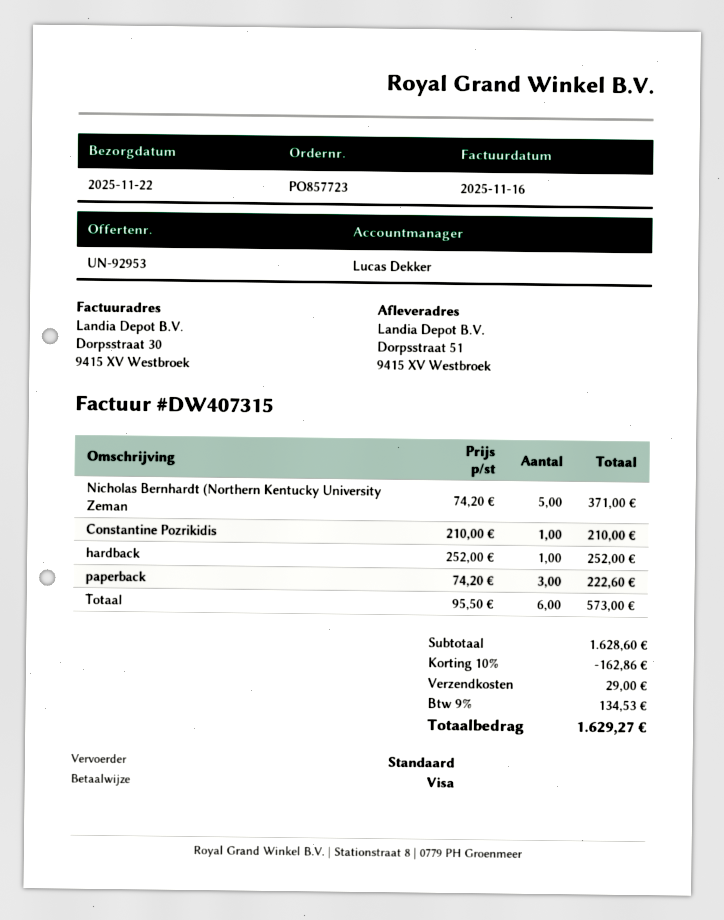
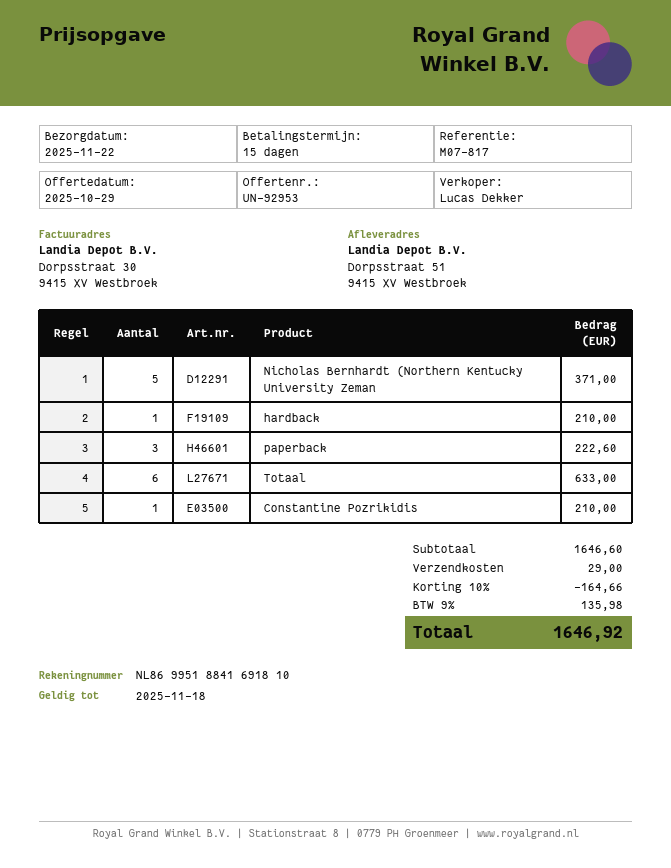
hardback: 1 for 252.00 -> 1 for 210.00
Totaal: 6 for 573.00 -> 6 for 633.00
subtotal: 1628.60 -> 1646.60
discount: 10% = 162.86 -> 10% = 164.66
tax: 9% = 134.53 -> 9% = 135.98
total: 1629.27 -> 1646.92

